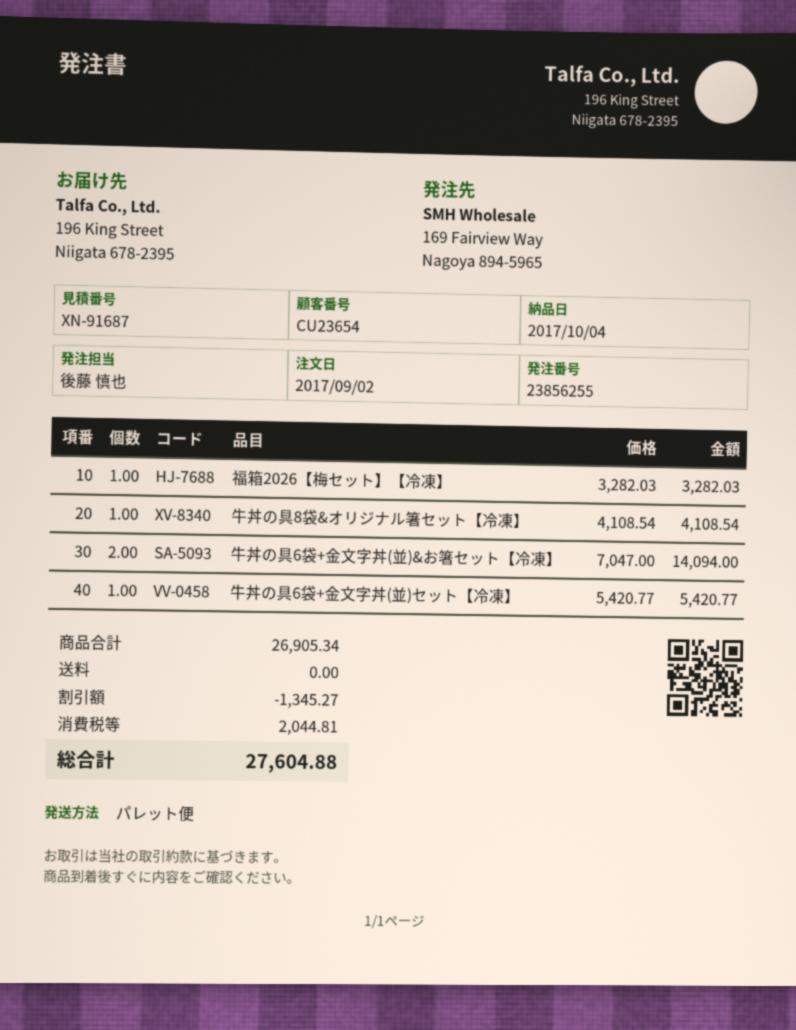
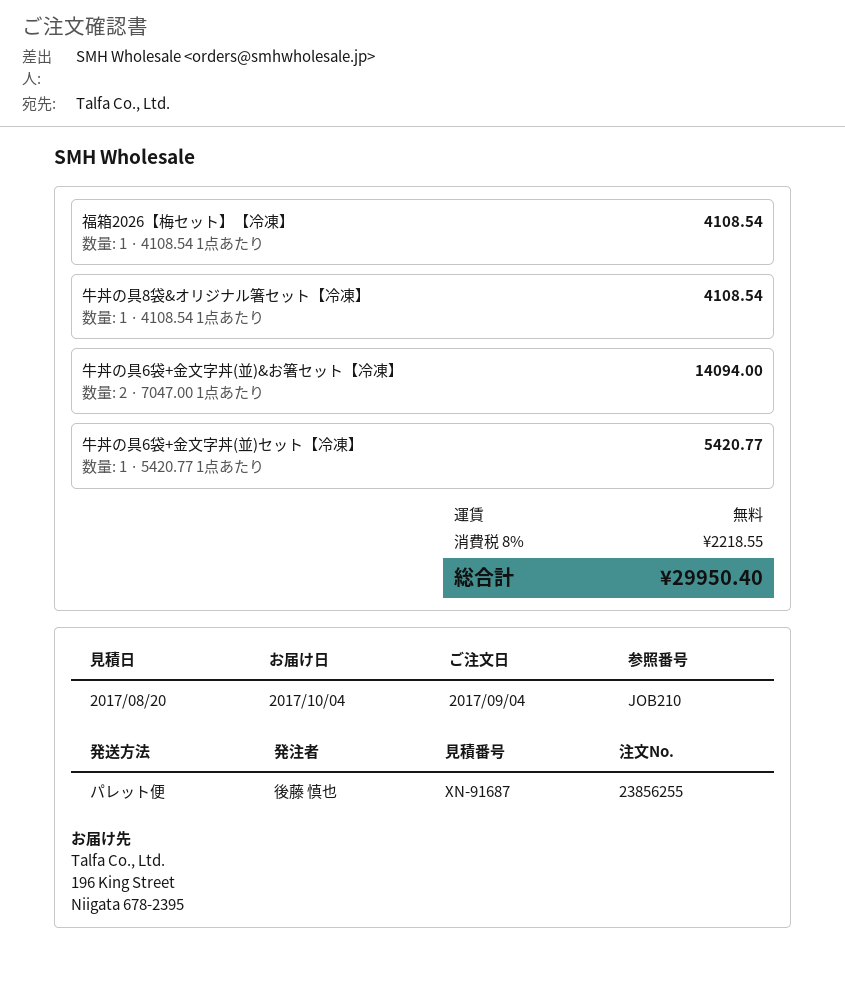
order date: 2017-09-02 -> 2017-09-04
福箱2026【梅セット】【冷凍】: 1 x 3282.03 = 3282.03 -> 1 x 4108.54 = 4108.54
discount: 1345.27 -> none
tax: 2044.81 -> 2218.55
total: 27604.88 -> 29950.40

